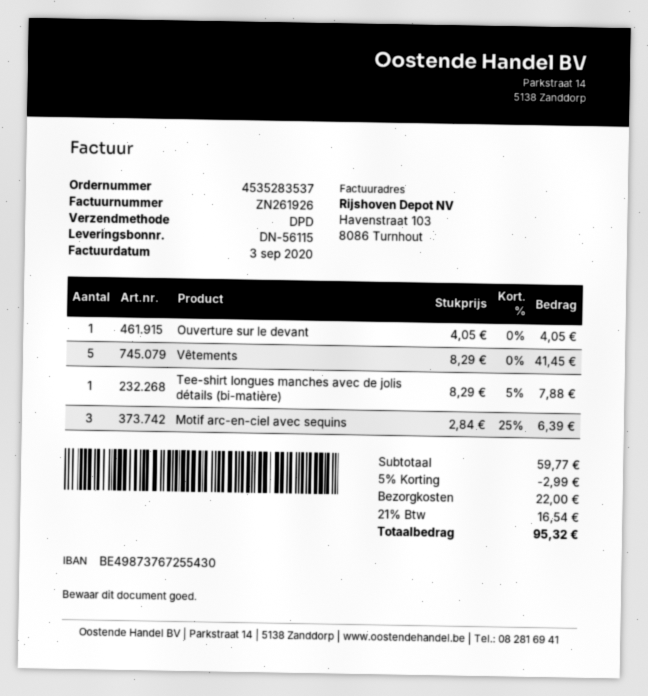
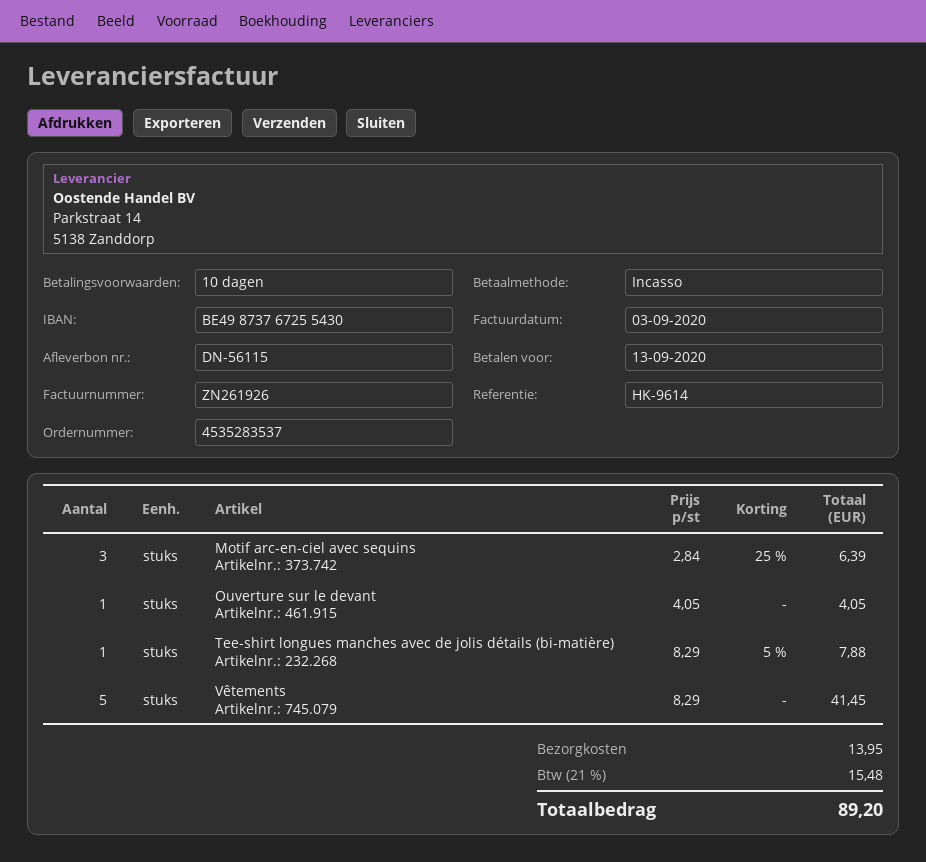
discount: 5% = 2.99 -> none
shipping: 22.00 -> 13.95
tax: 21% = 16.54 -> 21% = 15.48
total: 95.32 -> 89.20

